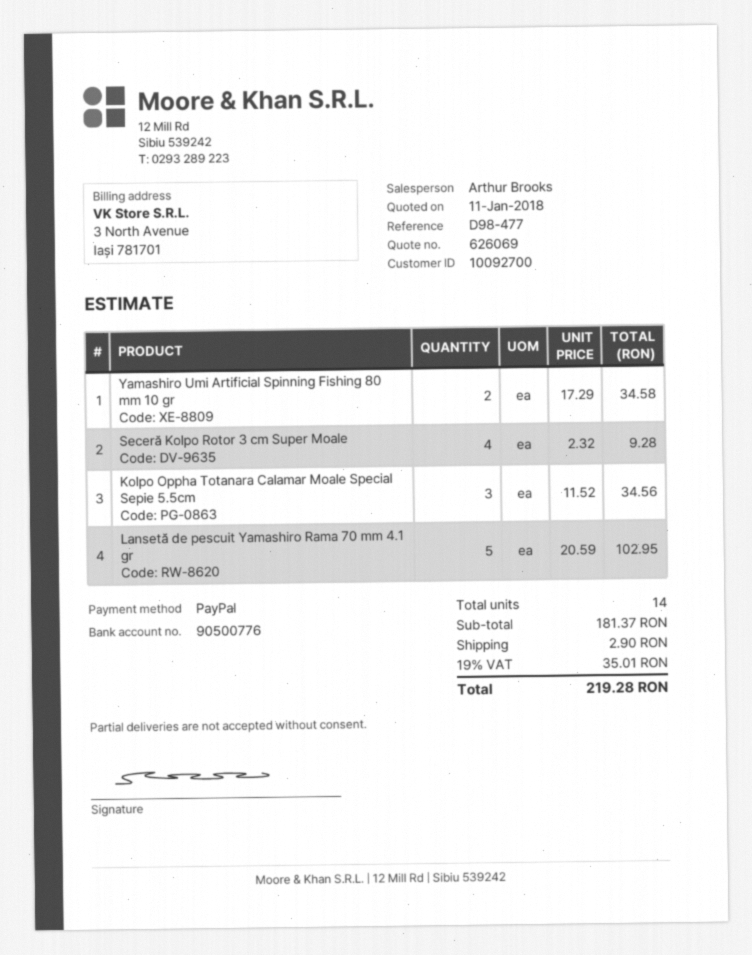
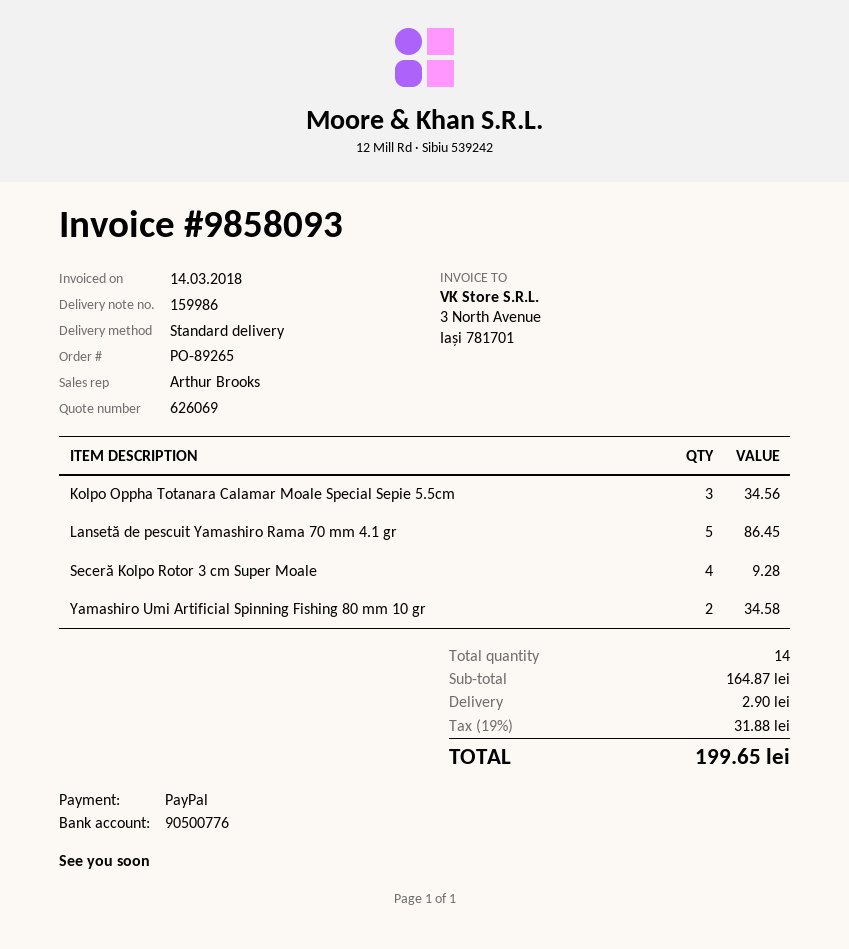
Lansetă de pescuit Yamashiro Rama 70 mm 4.1 gr: 5 for 102.95 -> 5 for 86.45
subtotal: 181.37 -> 164.87
tax: 19% = 35.01 -> 19% = 31.88
total: 219.28 -> 199.65

